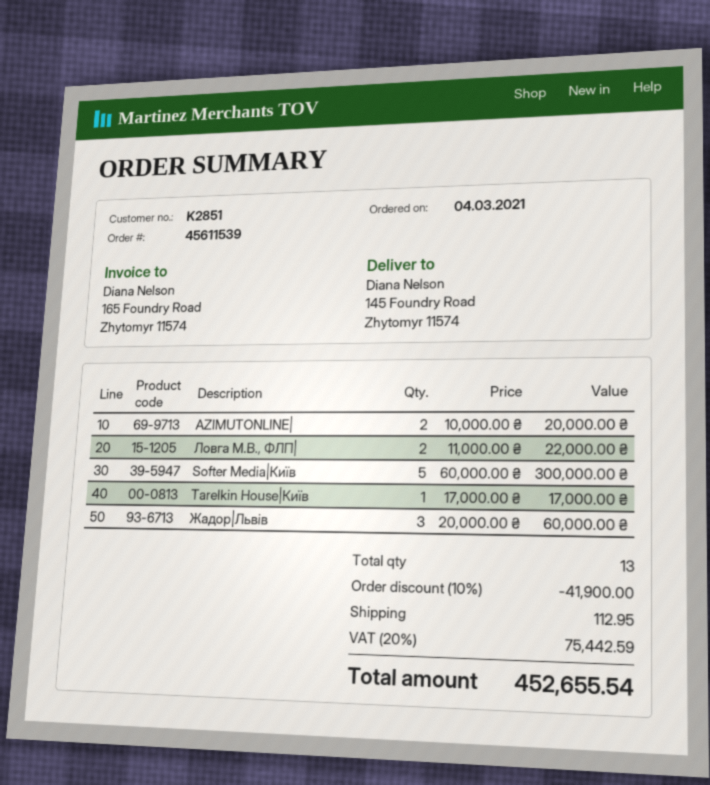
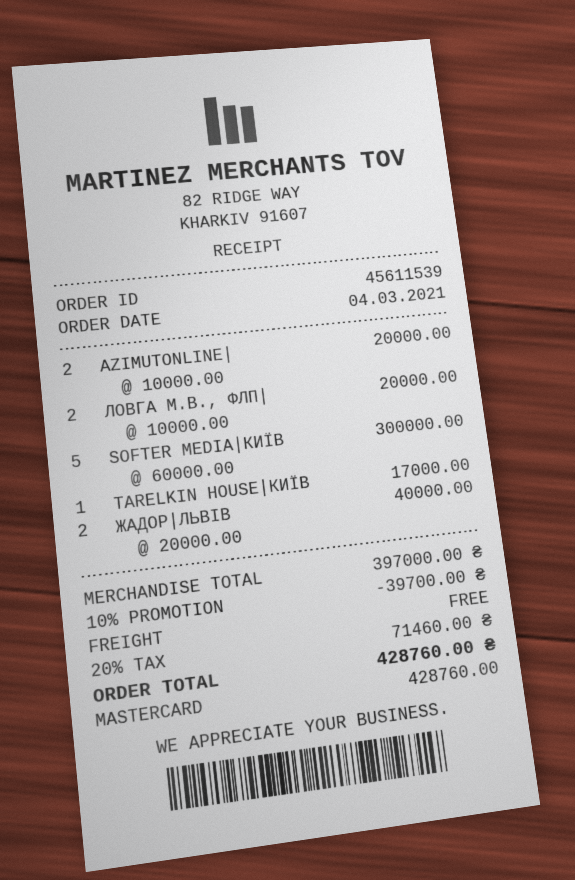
Ловга М.В., ФЛП|: 2 x 11000.00 = 22000.00 -> 2 x 10000.00 = 20000.00
Жадор|Львів: 3 x 20000.00 = 60000.00 -> 2 x 20000.00 = 40000.00
discount: 10% = 41900.00 -> 10% = 39700.00
shipping: 112.95 -> 0.00
tax: 20% = 75442.59 -> 20% = 71460.00
total: 452655.54 -> 428760.00

